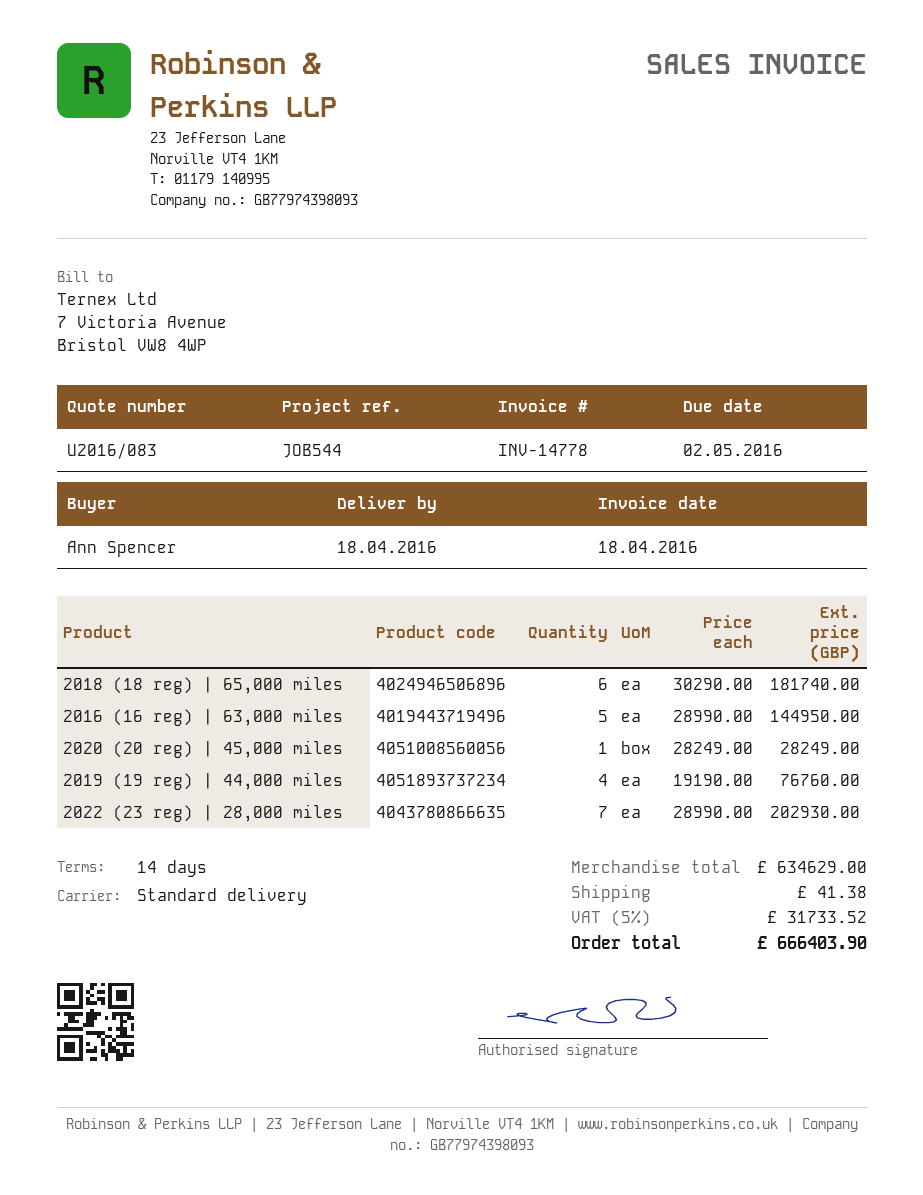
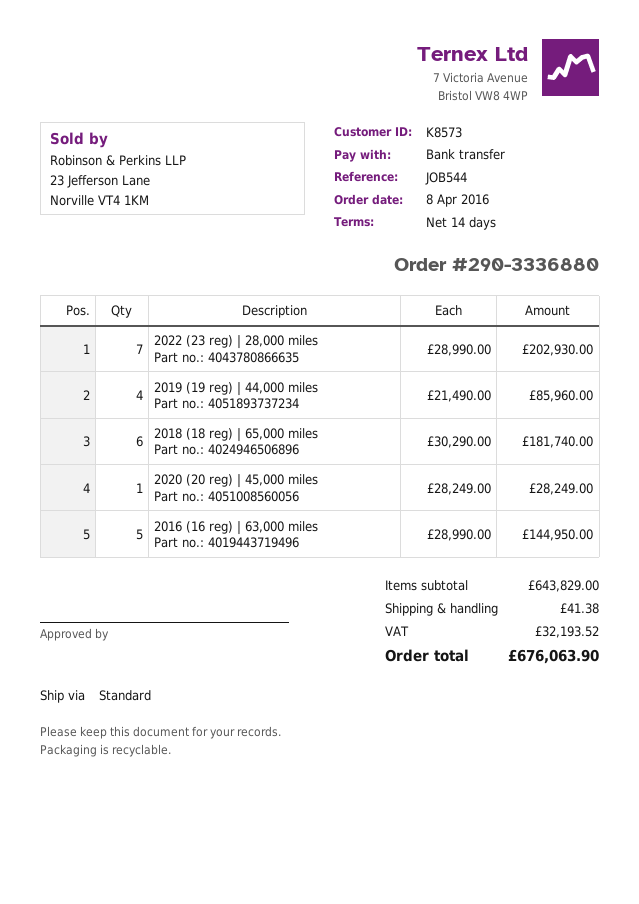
2019 (19 reg) | 44,000 miles: 4 x 19190.00 = 76760.00 -> 4 x 21490.00 = 85960.00
subtotal: 634629.00 -> 643829.00
tax: 31733.52 -> 32193.52
total: 666403.90 -> 676063.90

